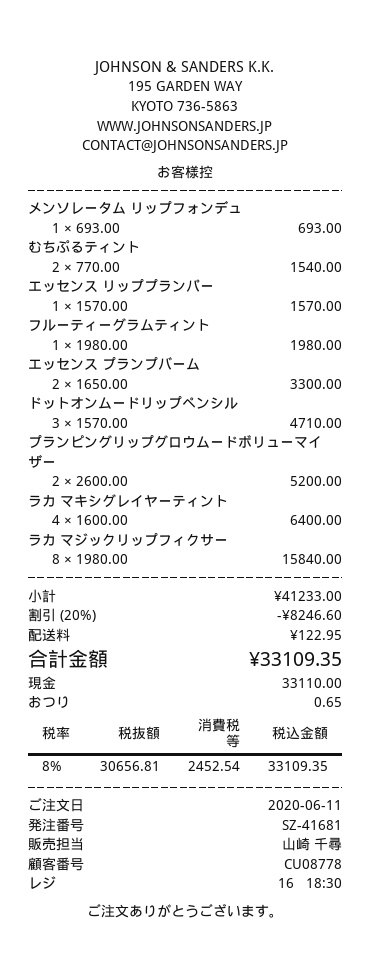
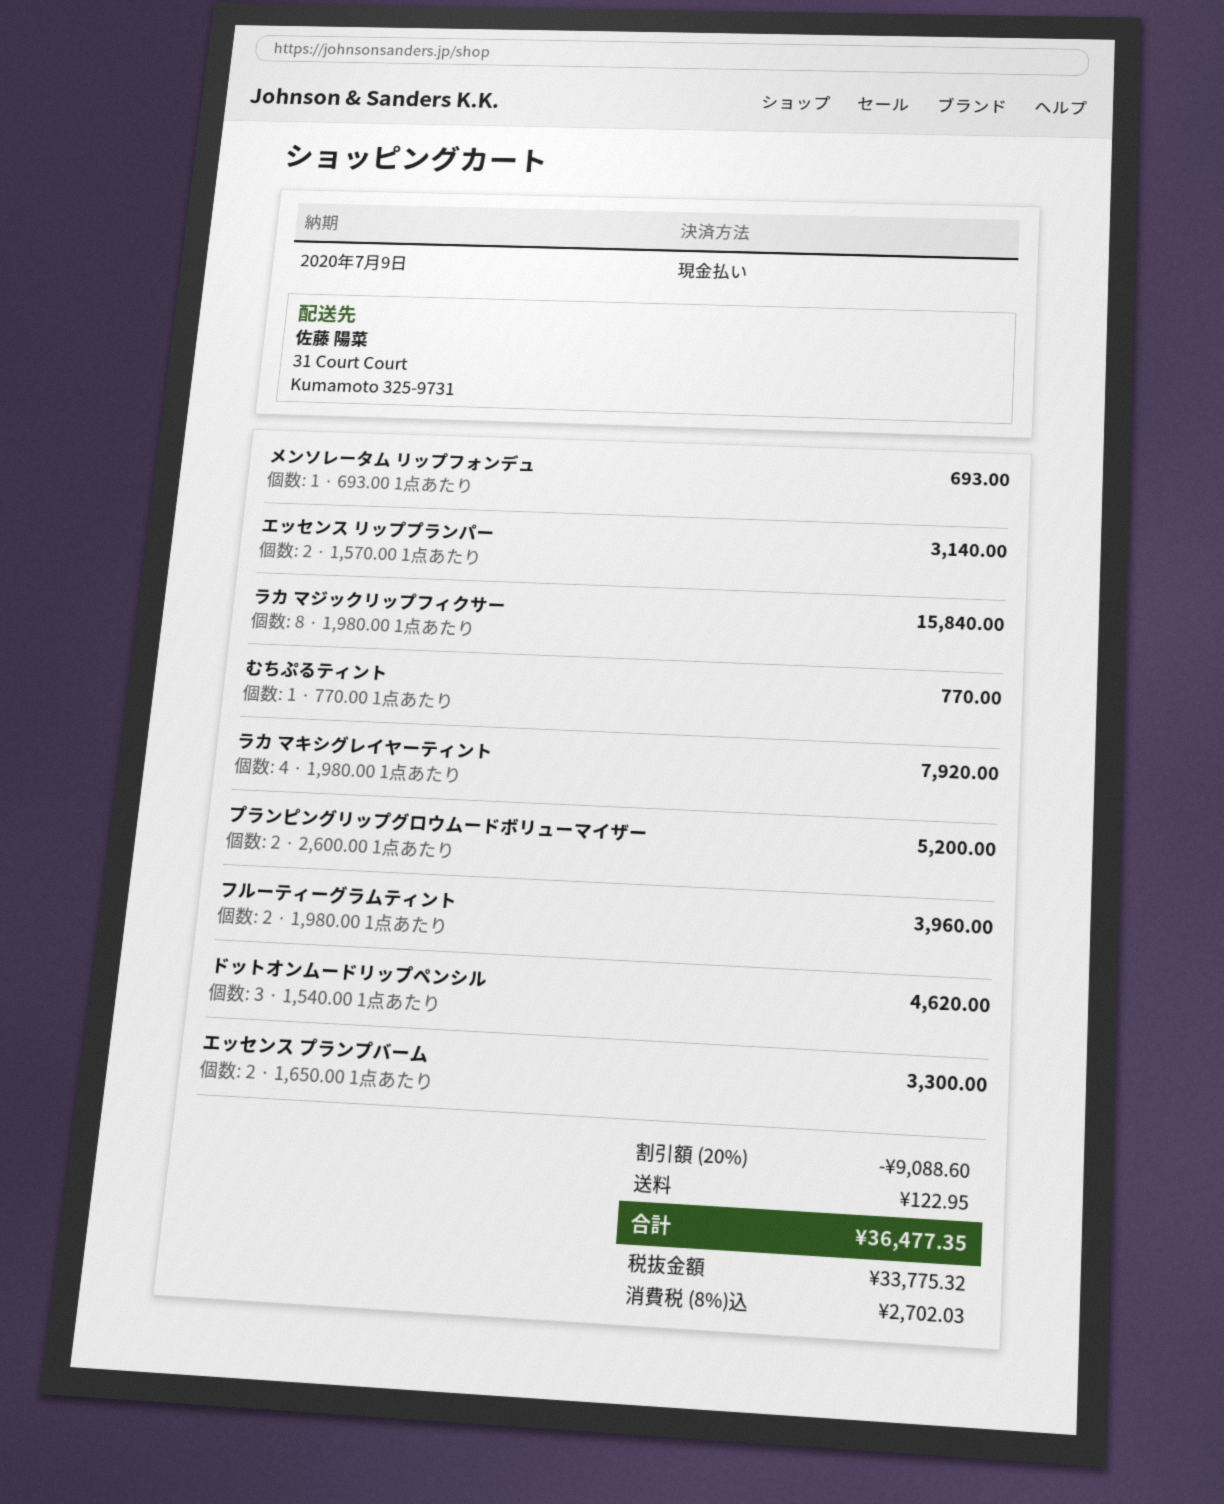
むちぷるティント: 2 x 770.00 = 1540.00 -> 1 x 770.00 = 770.00
エッセンス リッププランパー: 1 x 1570.00 = 1570.00 -> 2 x 1570.00 = 3140.00
フルーティーグラムティント: 1 x 1980.00 = 1980.00 -> 2 x 1980.00 = 3960.00
ドットオンムードリップペンシル: 3 x 1570.00 = 4710.00 -> 3 x 1540.00 = 4620.00
ラカ マキシグレイヤーティント: 4 x 1600.00 = 6400.00 -> 4 x 1980.00 = 7920.00
discount: 20% = 8246.60 -> 20% = 9088.60
net: 30656.81 -> 33775.32
tax: 8% = 2452.54 -> 8% = 2702.03
total: 33109.35 -> 36477.35

